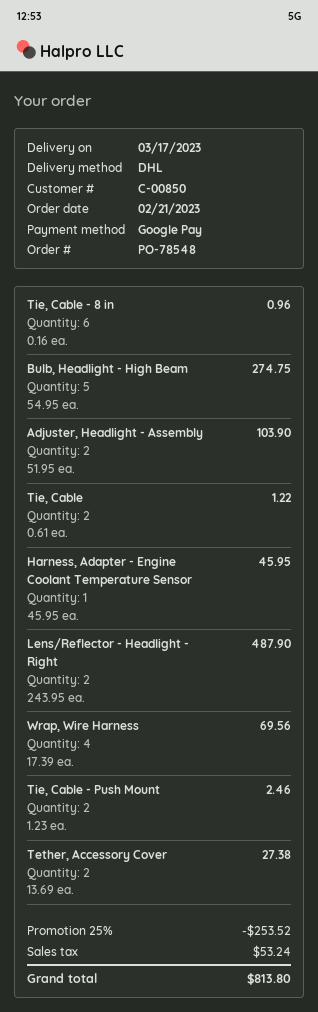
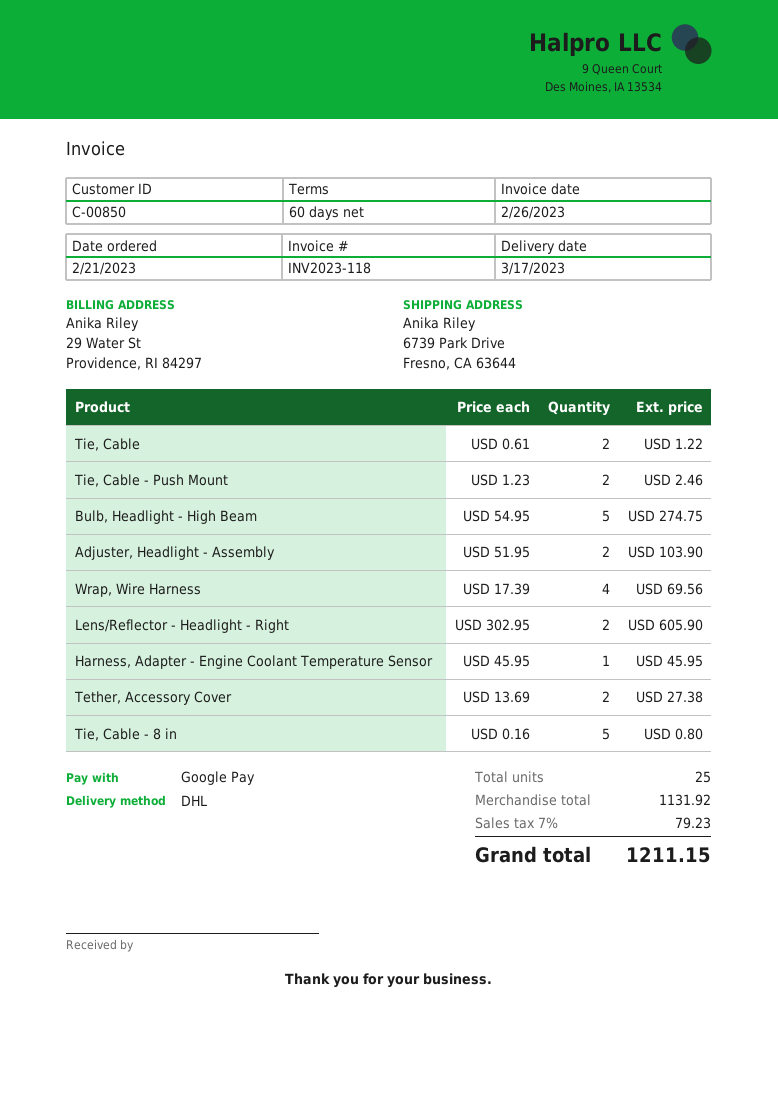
Tie, Cable - 8 in: 6 x 0.16 = 0.96 -> 5 x 0.16 = 0.80
Lens/Reflector - Headlight - Right: 2 x 243.95 = 487.90 -> 2 x 302.95 = 605.90
discount: 25% = 253.52 -> none
tax: 53.24 -> 79.23
total: 813.80 -> 1211.15

